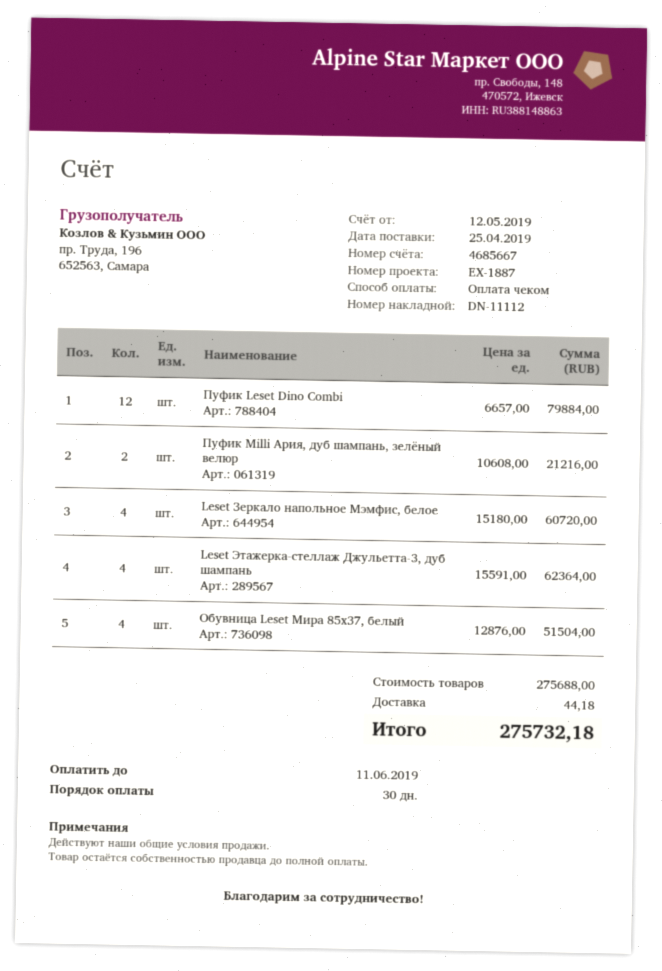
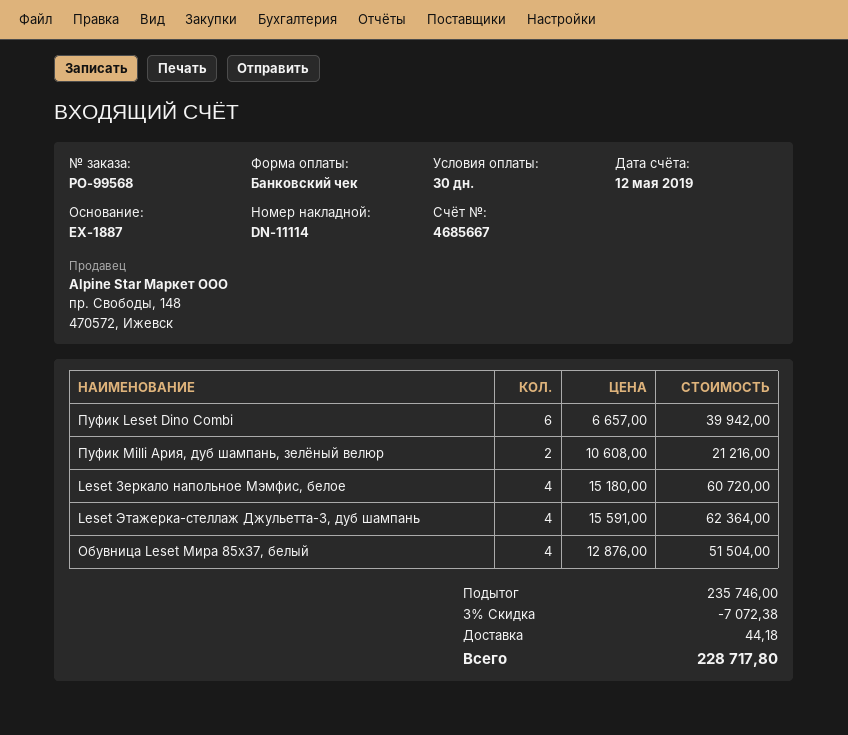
delivery note number: DN-11112 -> DN-11114
Пуфик Leset Dino Combi: 12 x 6657.00 = 79884.00 -> 6 x 6657.00 = 39942.00
subtotal: 275688.00 -> 235746.00
discount: none -> 3% = 7072.38
total: 275732.18 -> 228717.80

